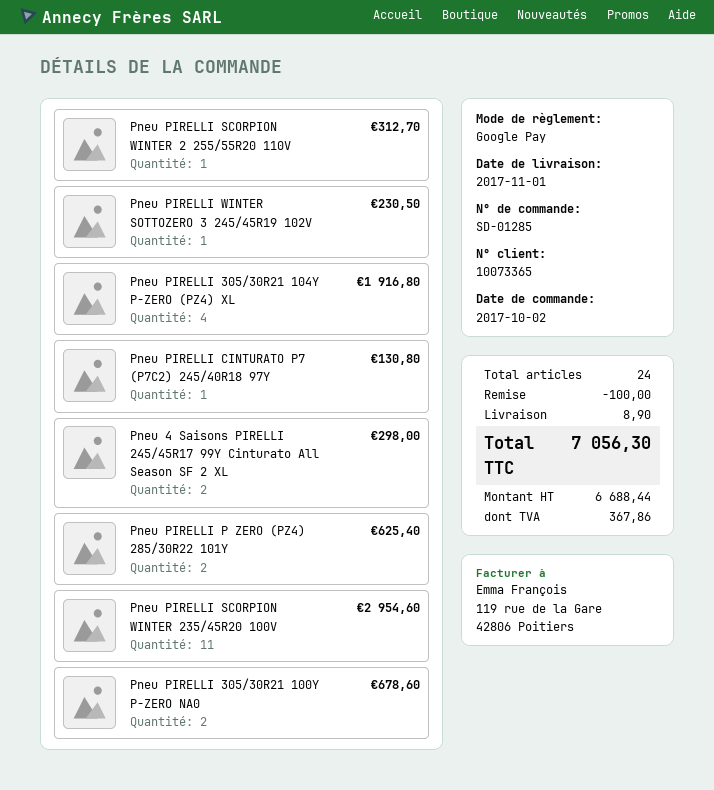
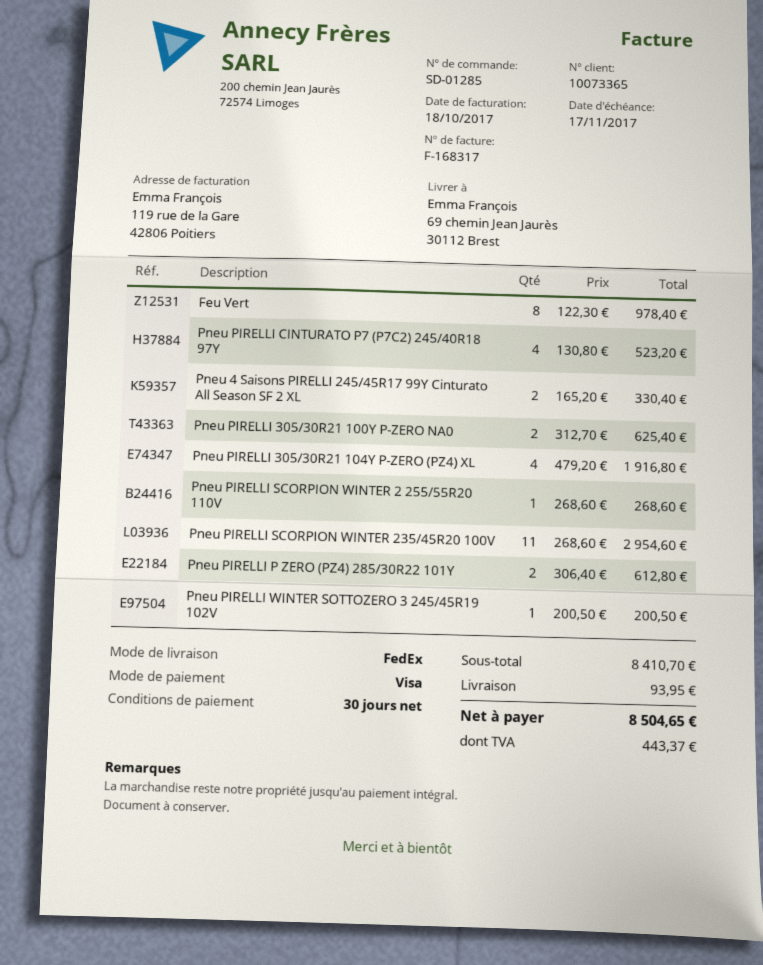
payment method: Google Pay -> Visa
Pneu PIRELLI SCORPION WINTER 2 255/55R20 110V: 1 for 312.70 -> 1 for 268.60
Pneu PIRELLI WINTER SOTTOZERO 3 245/45R19 102V: 1 for 230.50 -> 1 for 200.50
Pneu PIRELLI CINTURATO P7 (P7C2) 245/40R18 97Y: 1 for 130.80 -> 4 for 523.20
Pneu 4 Saisons PIRELLI 245/45R17 99Y Cinturato All Season SF 2 XL: 2 for 298.00 -> 2 for 330.40
Pneu PIRELLI P ZERO (PZ4) 285/30R22 101Y: 2 for 625.40 -> 2 for 612.80
Pneu PIRELLI 305/30R21 100Y P-ZERO NA0: 2 for 678.60 -> 2 for 625.40
Feu Vert: none -> 8 for 978.40
discount: 100.00 -> none
shipping: 8.90 -> 93.95
tax: 367.86 -> 443.37
total: 7056.30 -> 8504.65

